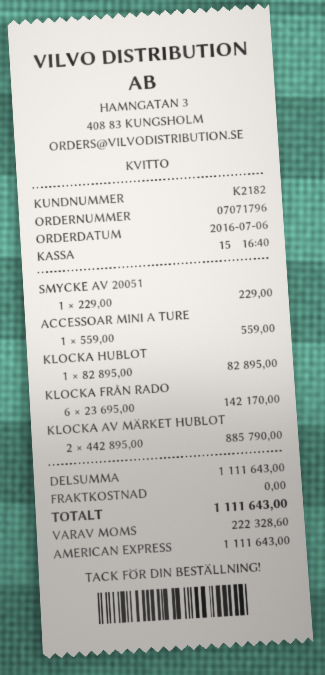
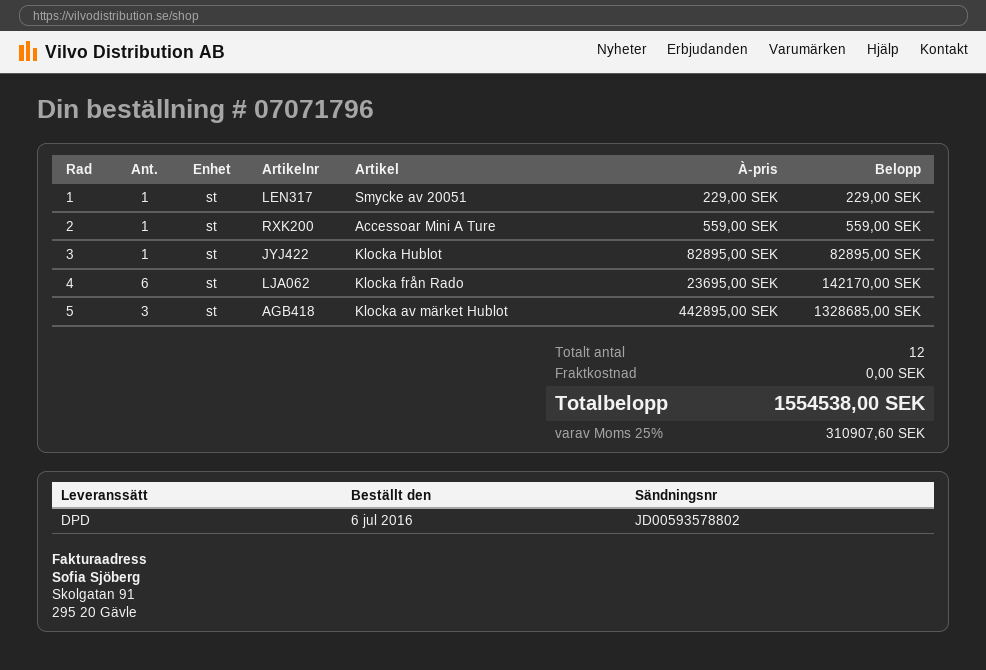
KLOCKA AV MÄRKET HUBLOT: 2 x 442895.00 = 885790.00 -> 3 x 442895.00 = 1328685.00
tax: 222328.60 -> 310907.60
total: 1111643.00 -> 1554538.00

